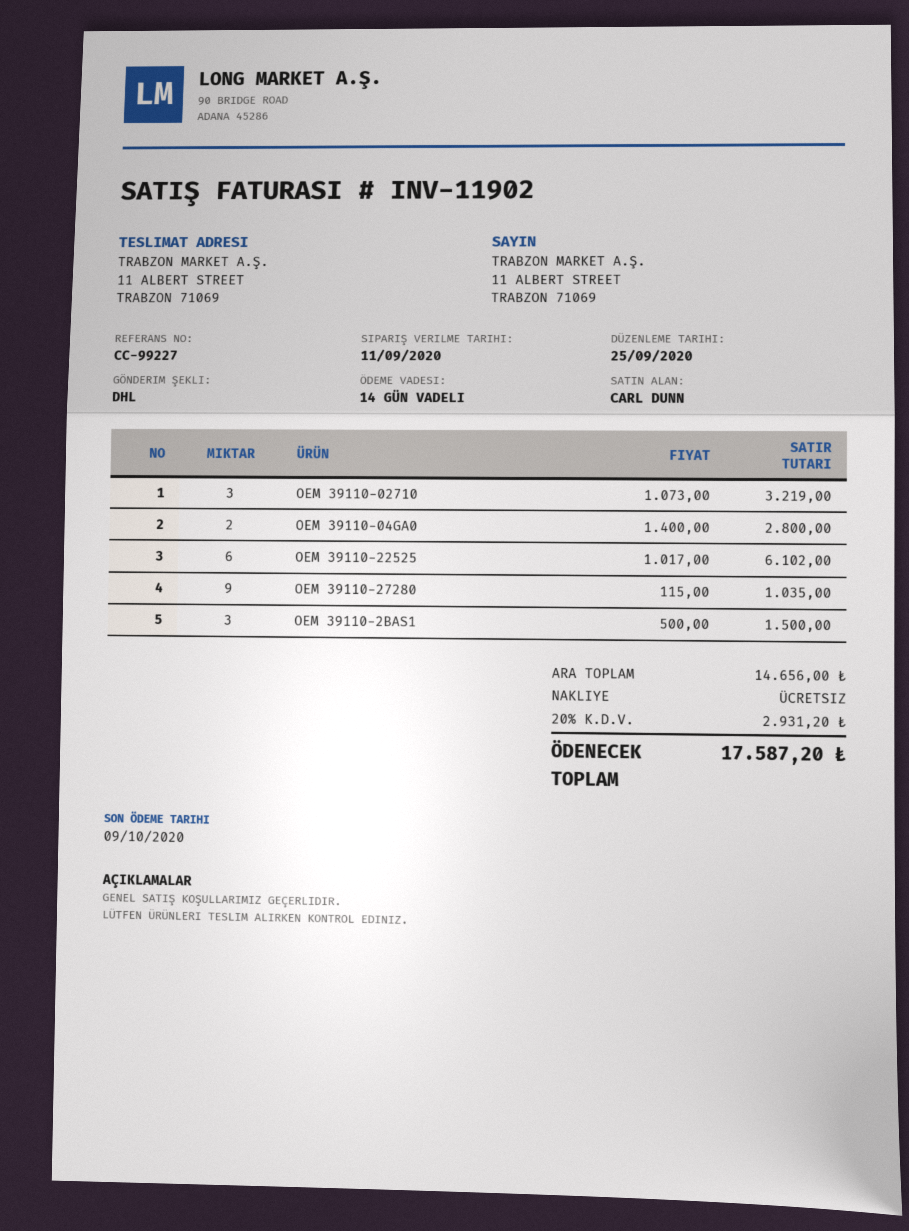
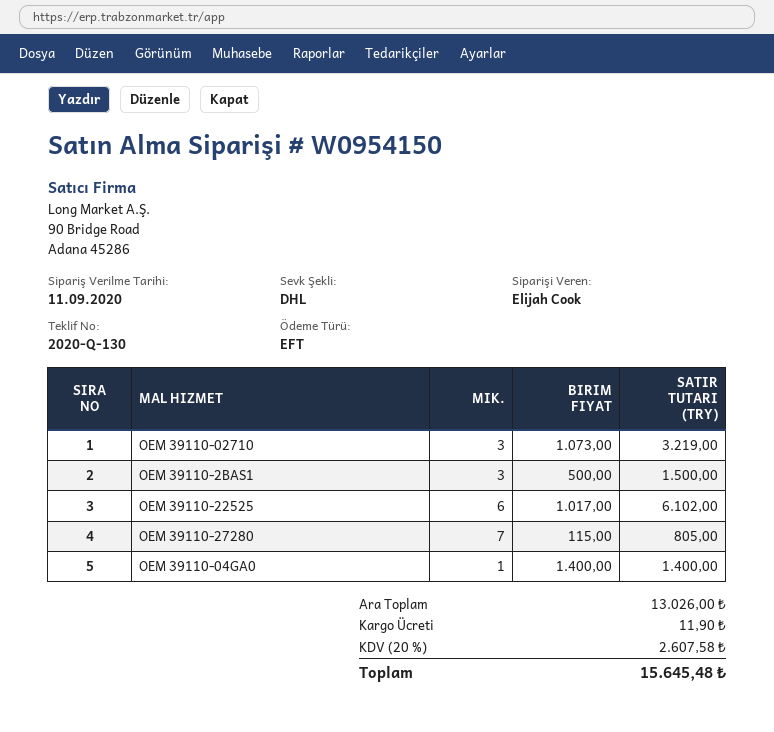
ordered by: CARL DUNN -> Elijah Cook
OEM 39110-04GA0: 2 x 1400.00 = 2800.00 -> 1 x 1400.00 = 1400.00
OEM 39110-27280: 9 x 115.00 = 1035.00 -> 7 x 115.00 = 805.00
subtotal: 14656.00 -> 13026.00
shipping: 0.00 -> 11.90
tax: 20% = 2931.20 -> 20% = 2607.58
total: 17587.20 -> 15645.48

